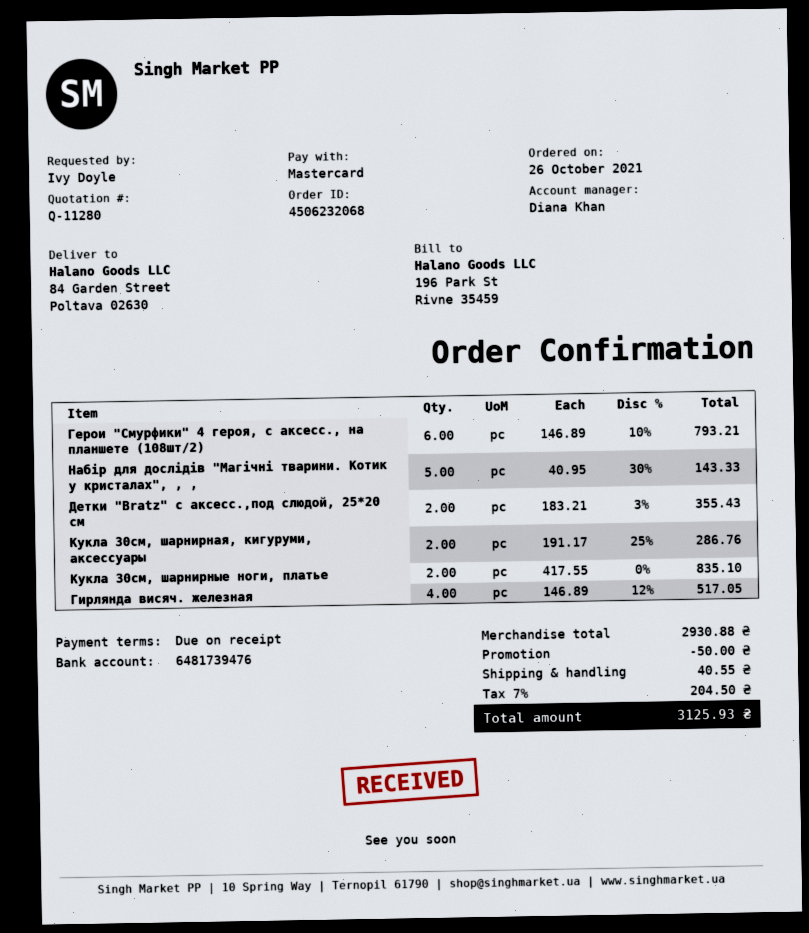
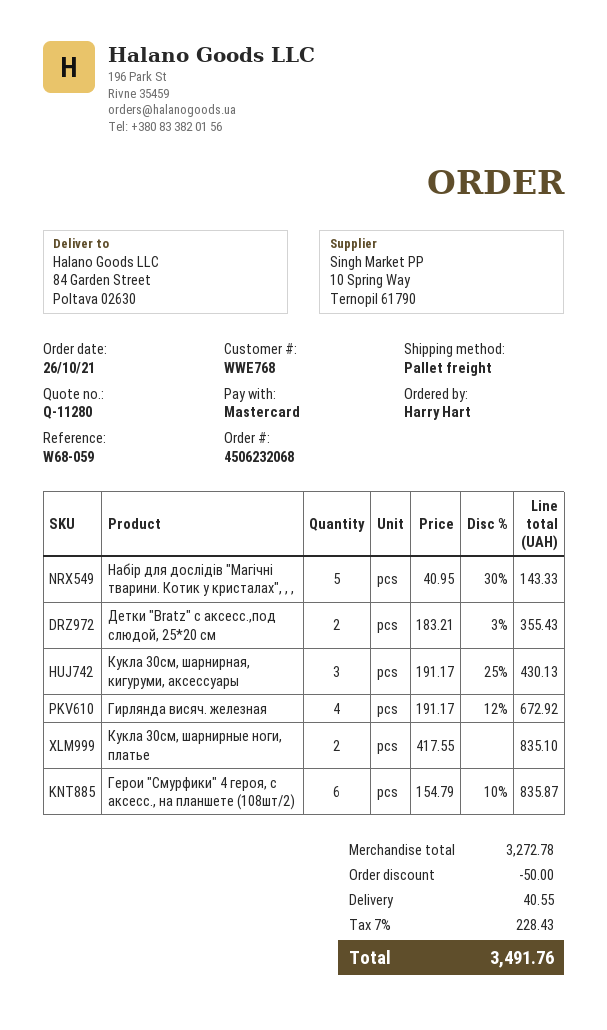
ordered by: Ivy Doyle -> Harry Hart
Герои "Смурфики" 4 героя, с аксесс., на планшете (108шт/2): 6 x 146.89 - 10% = 793.21 -> 6 x 154.79 - 10% = 835.87
Кукла 30см, шарнирная, кигуруми, аксессуары: 2 x 191.17 - 25% = 286.76 -> 3 x 191.17 - 25% = 430.13
Гирлянда висяч. железная: 4 x 146.89 - 12% = 517.05 -> 4 x 191.17 - 12% = 672.92
subtotal: 2930.88 -> 3272.78
tax: 7% = 204.50 -> 7% = 228.43
total: 3125.93 -> 3491.76

